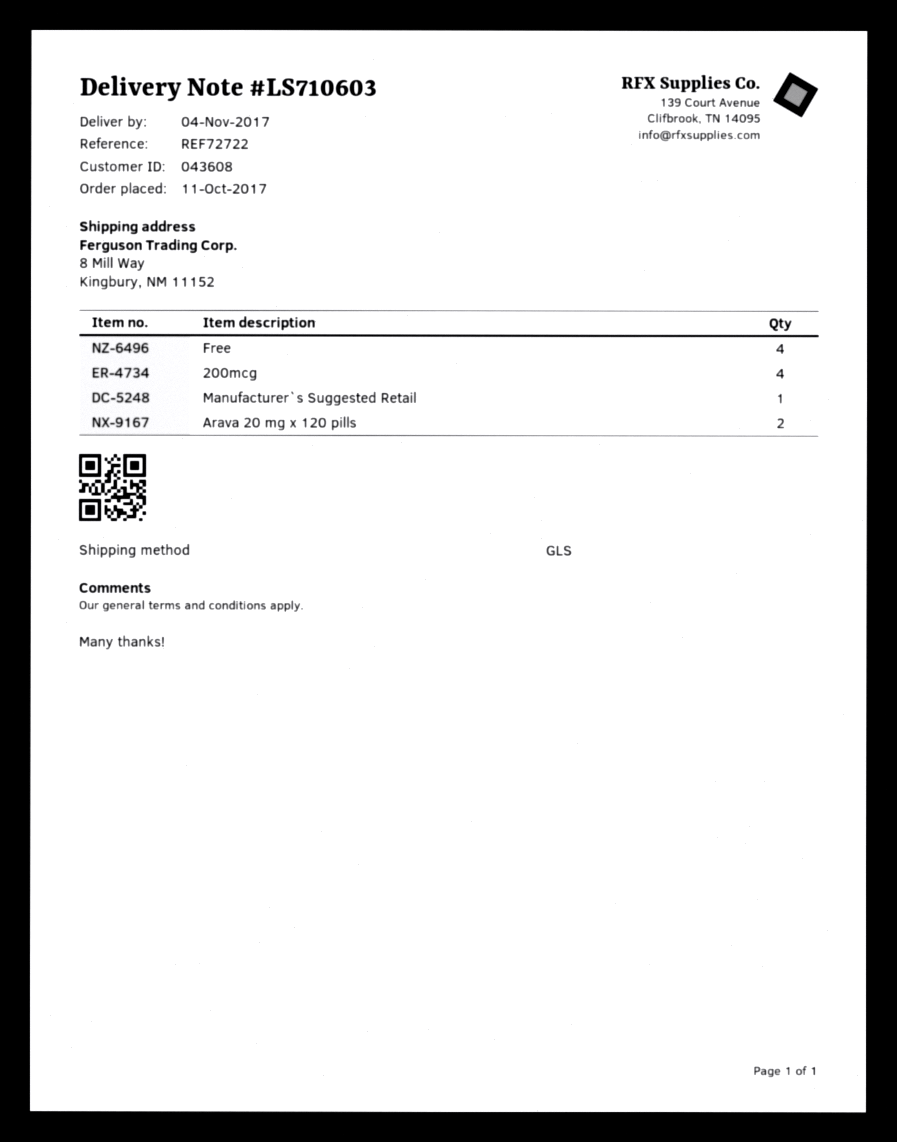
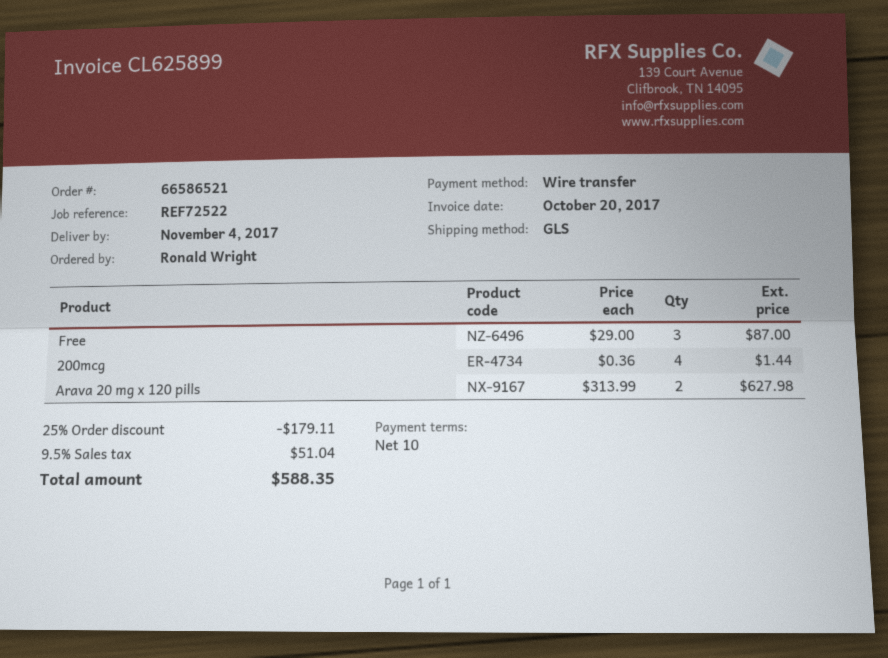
reference: REF72722 -> REF72522
Free: 4 -> 3
Manufacturer`s Suggested Retail: 1 -> none

